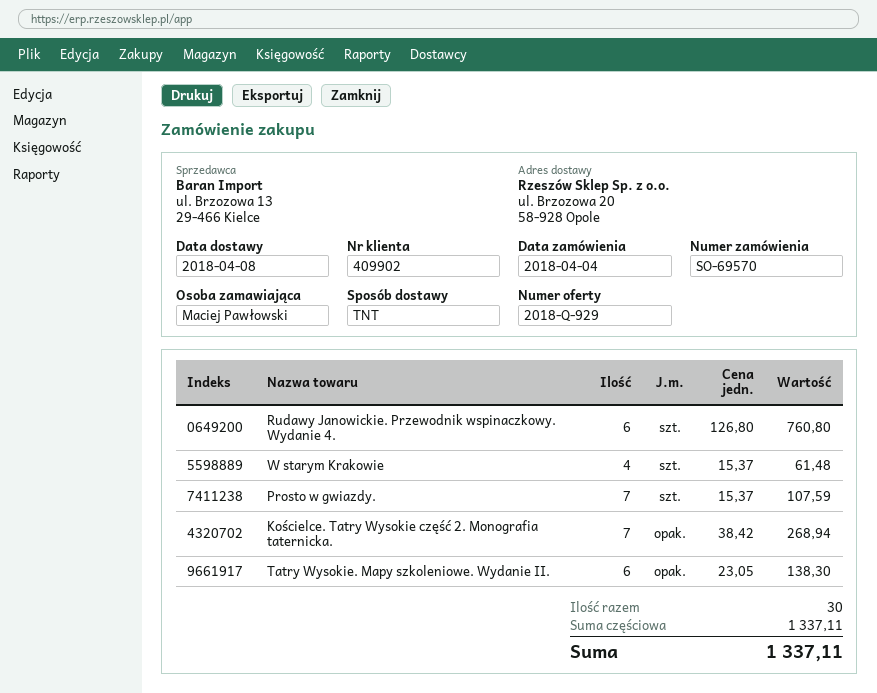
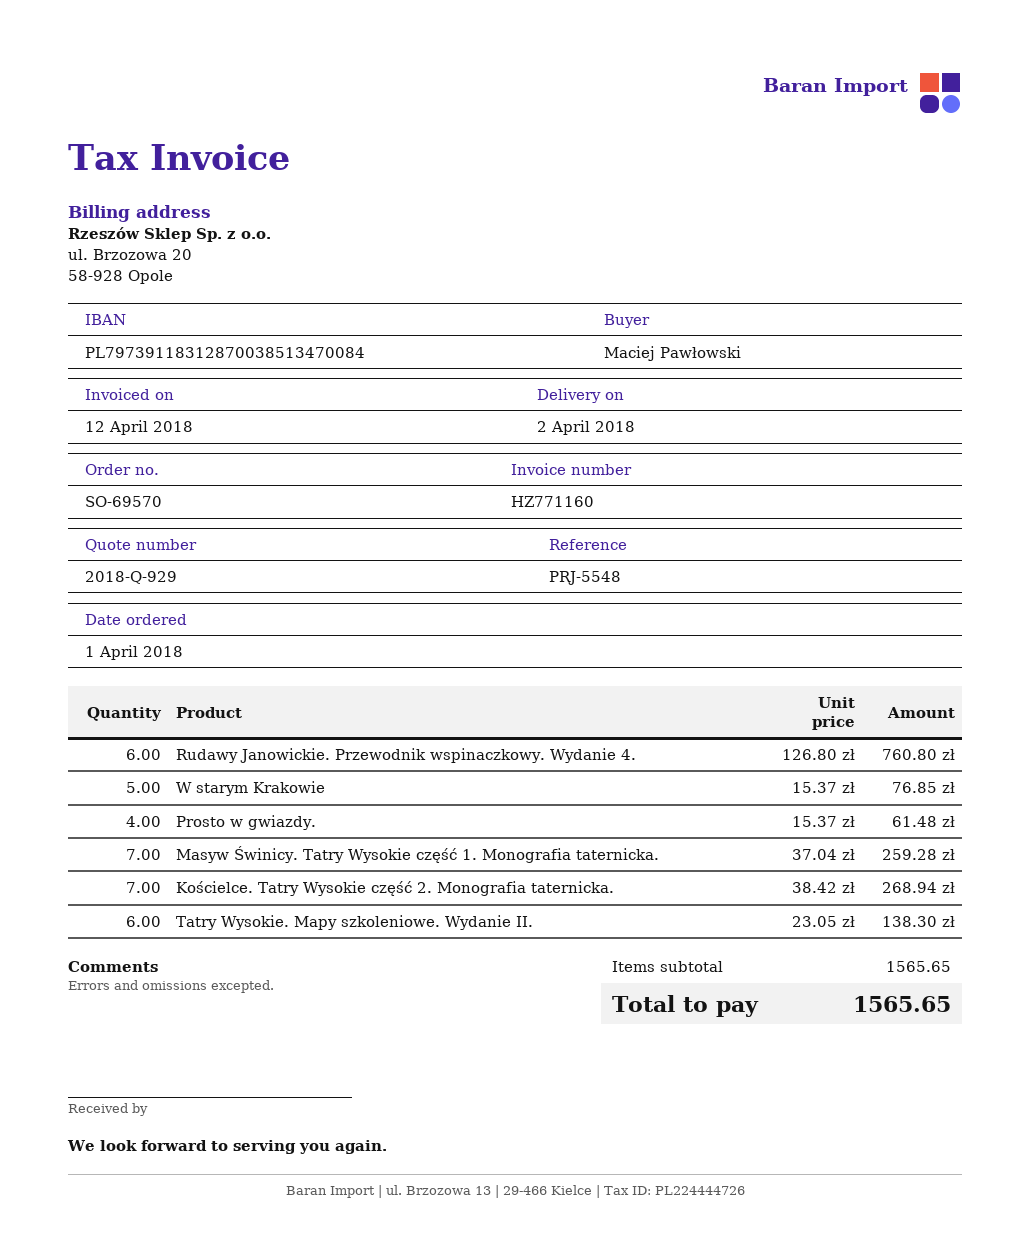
order date: 2018-04-04 -> 2018-04-01
delivery date: 2018-04-08 -> 2018-04-02
W starym Krakowie: 4 x 15.37 = 61.48 -> 5 x 15.37 = 76.85
Prosto w gwiazdy.: 7 x 15.37 = 107.59 -> 4 x 15.37 = 61.48
Masyw Świnicy. Tatry Wysokie część 1. Monografia taternicka.: none -> 7 x 37.04 = 259.28
subtotal: 1337.11 -> 1565.65
total: 1337.11 -> 1565.65

